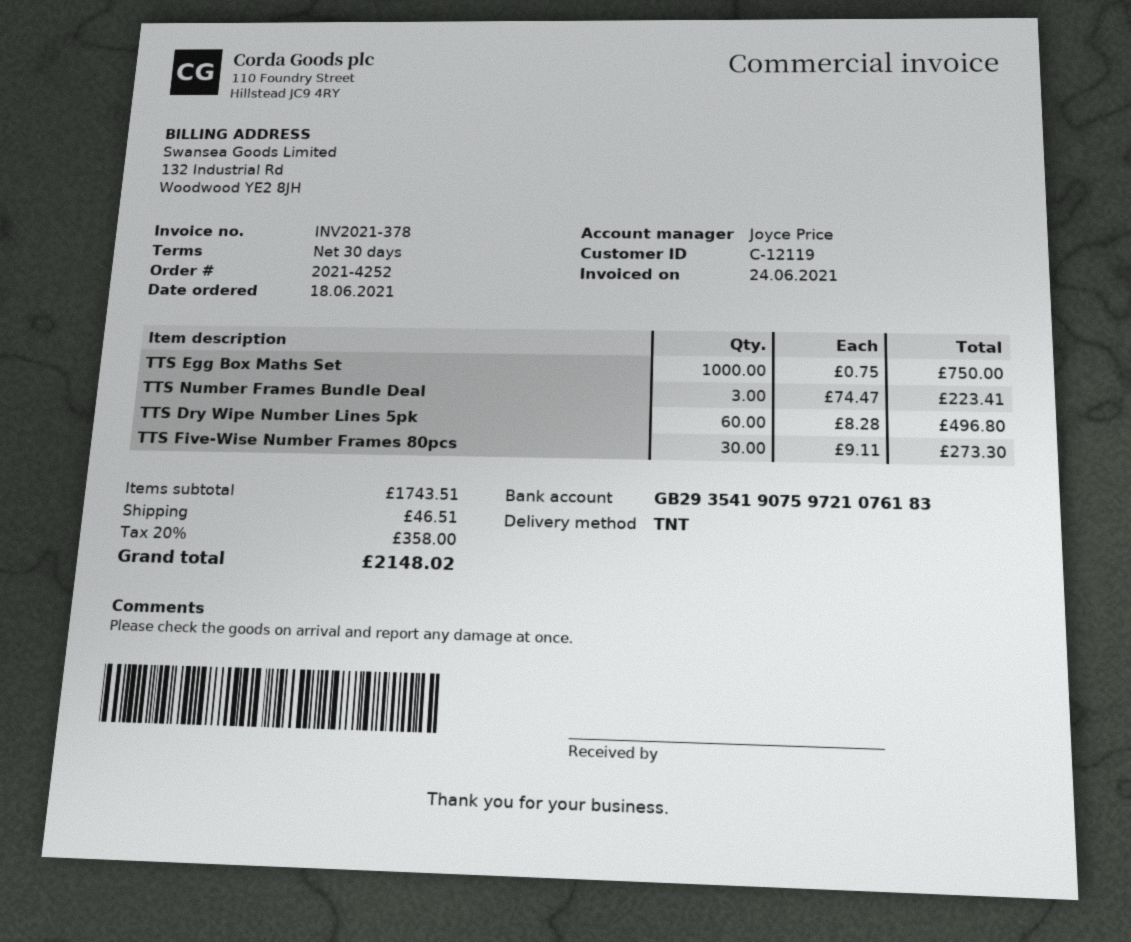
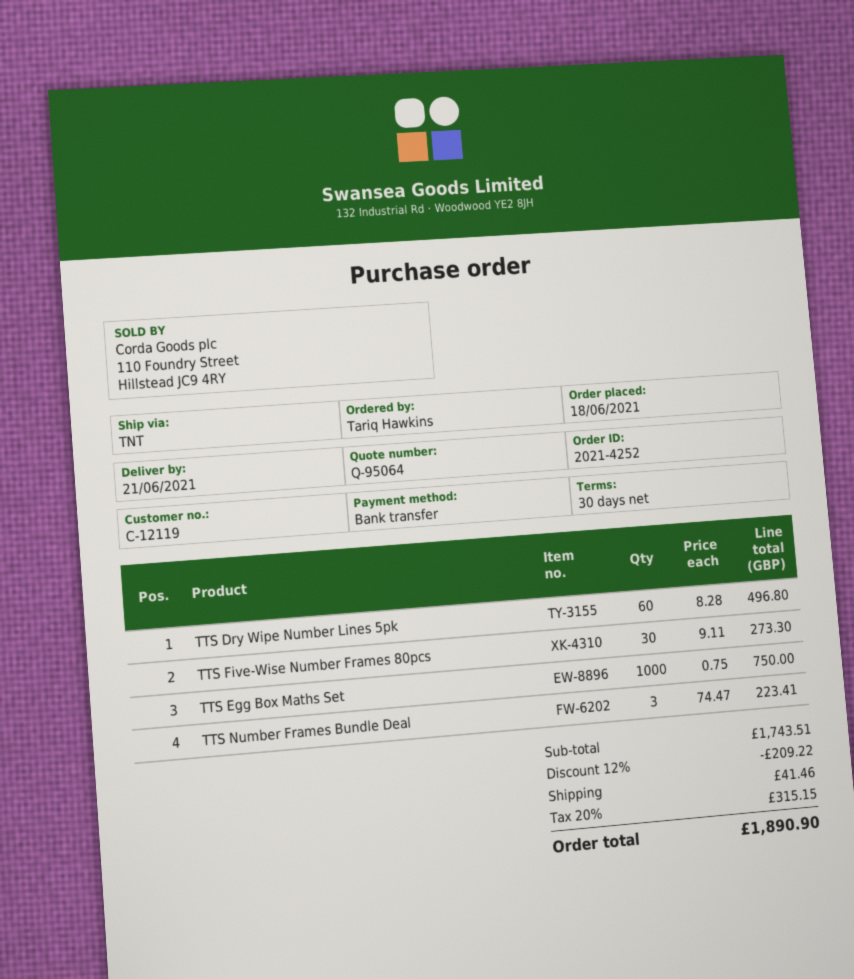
discount: none -> 12% = 209.22
shipping: 46.51 -> 41.46
tax: 20% = 358.00 -> 20% = 315.15
total: 2148.02 -> 1890.90

